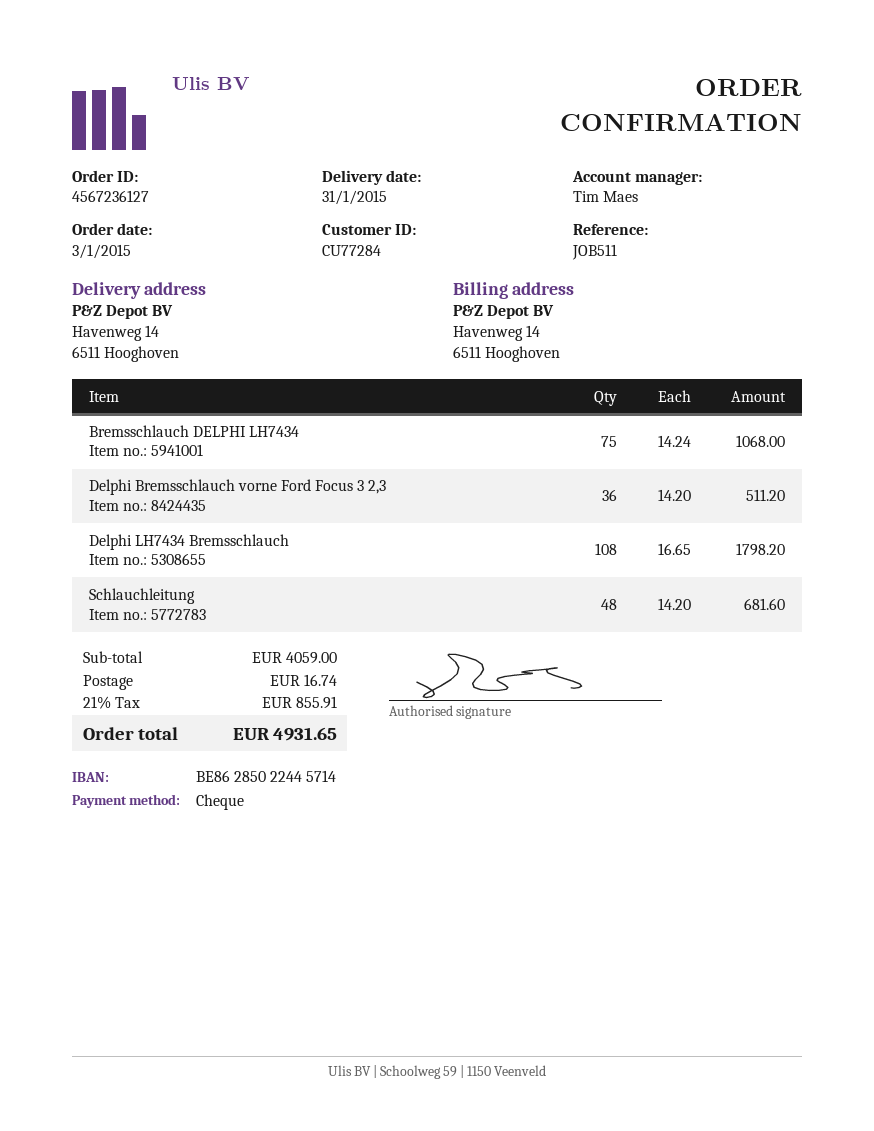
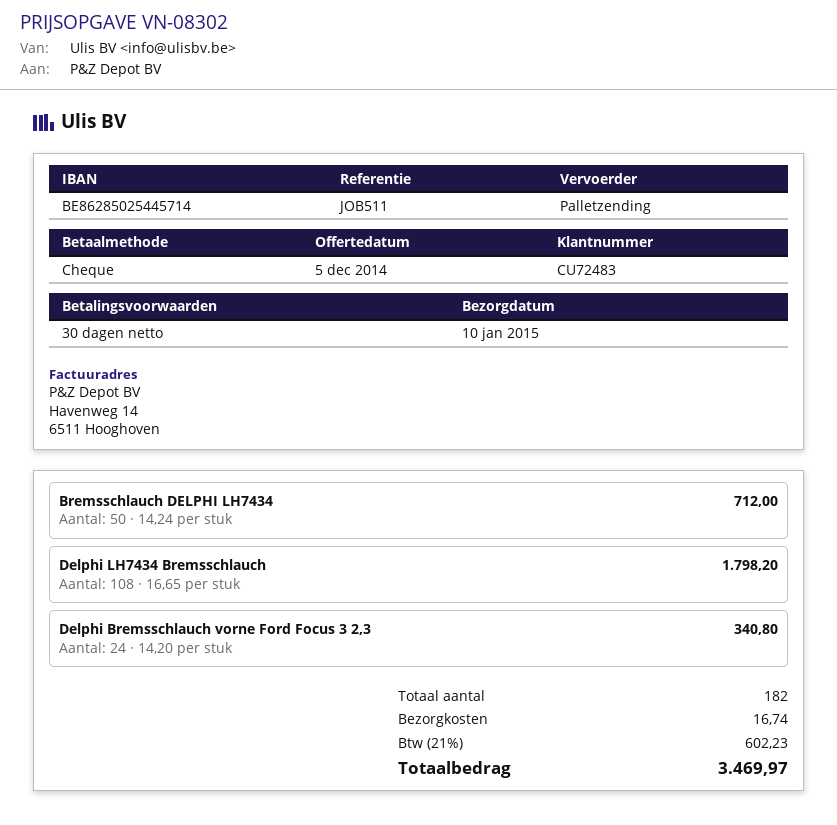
delivery date: 2015-01-31 -> 2015-01-10
customer number: CU77284 -> CU72483
bank account: BE86285022445714 -> BE86285025445714
Bremsschlauch DELPHI LH7434: 75 x 14.24 = 1068.00 -> 50 x 14.24 = 712.00
Delphi Bremsschlauch vorne Ford Focus 3 2,3: 36 x 14.20 = 511.20 -> 24 x 14.20 = 340.80
Schlauchleitung: 48 x 14.20 = 681.60 -> none
tax: 21% = 855.91 -> 21% = 602.23
total: 4931.65 -> 3469.97

